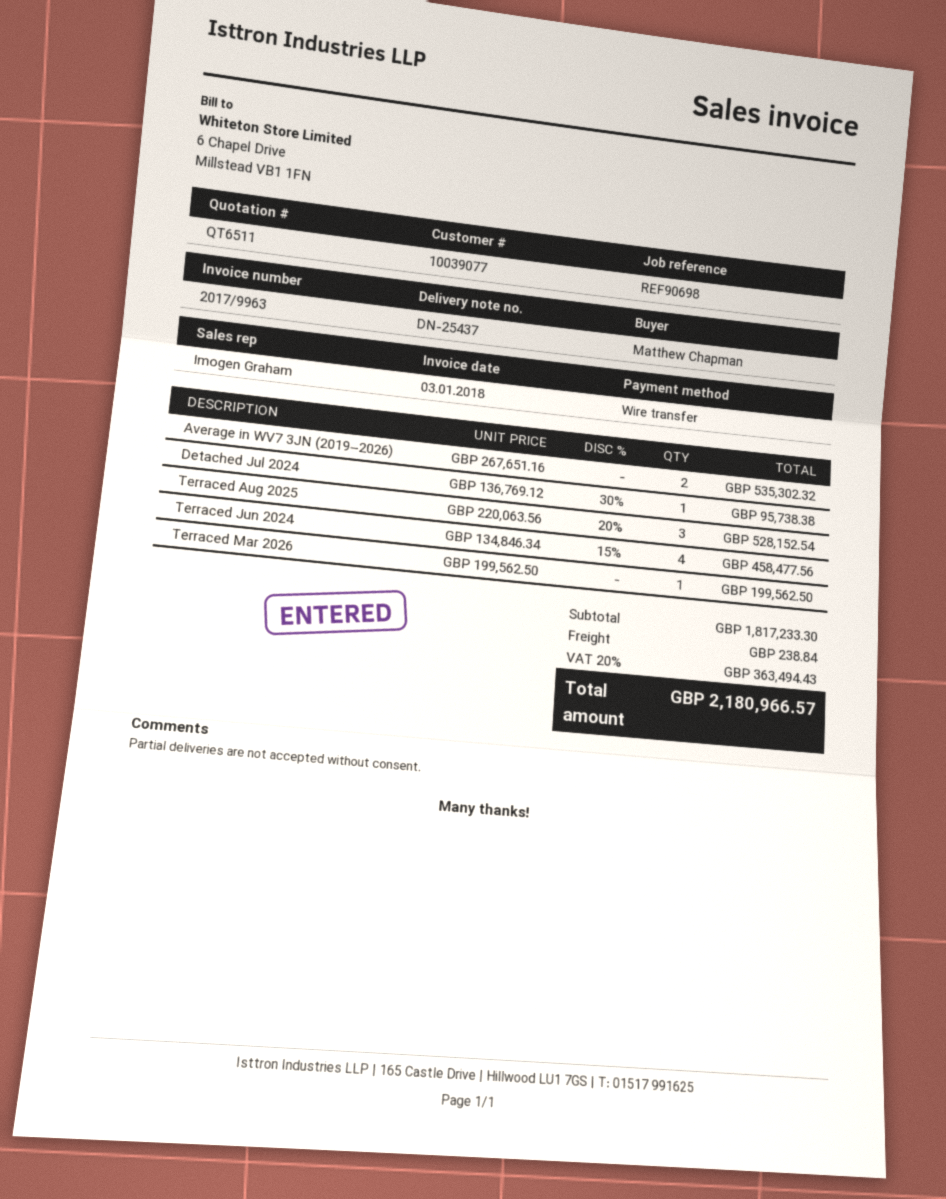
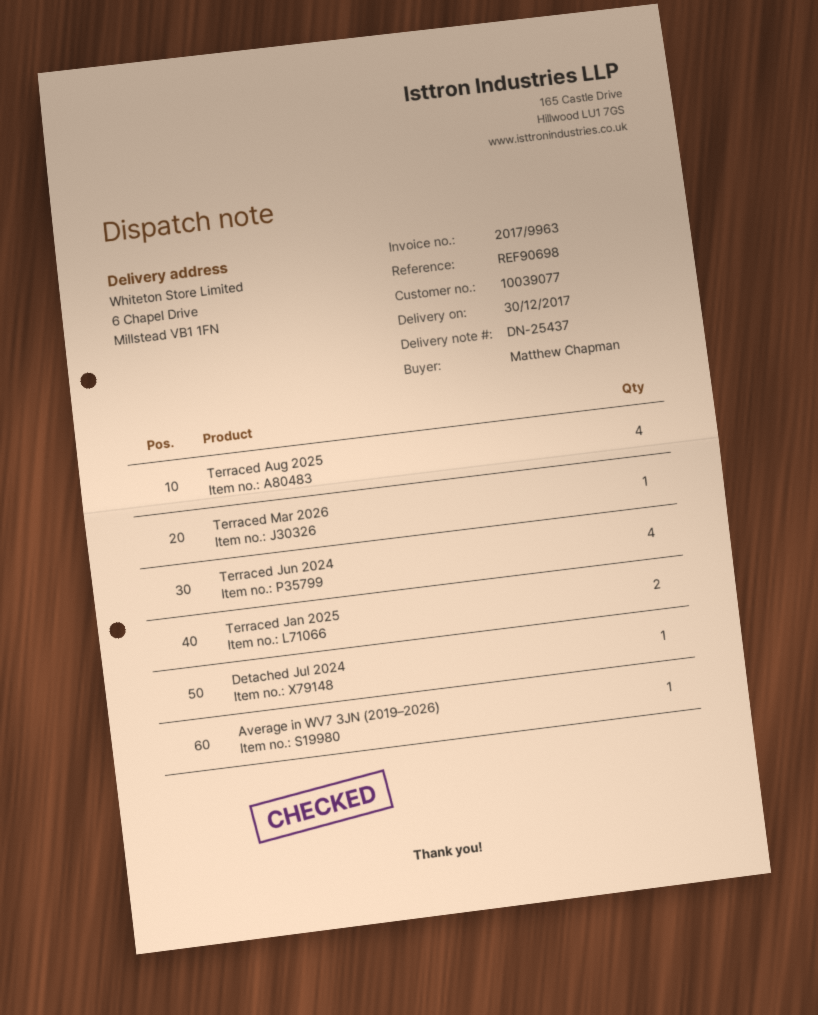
Average in WV7 3JN (2019–2026): 2 -> 1
Terraced Aug 2025: 3 -> 4
Terraced Jan 2025: none -> 2

